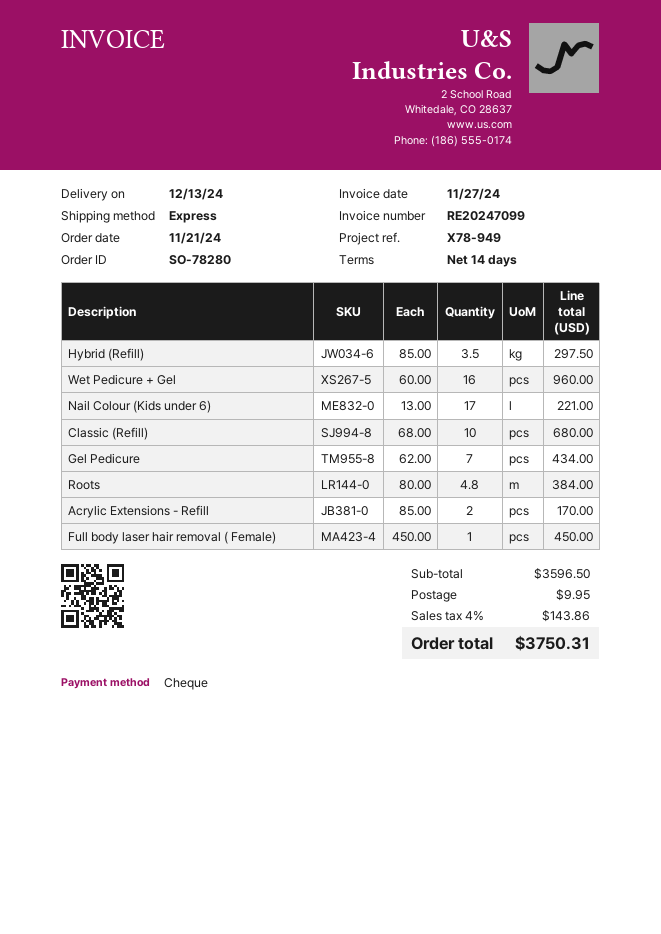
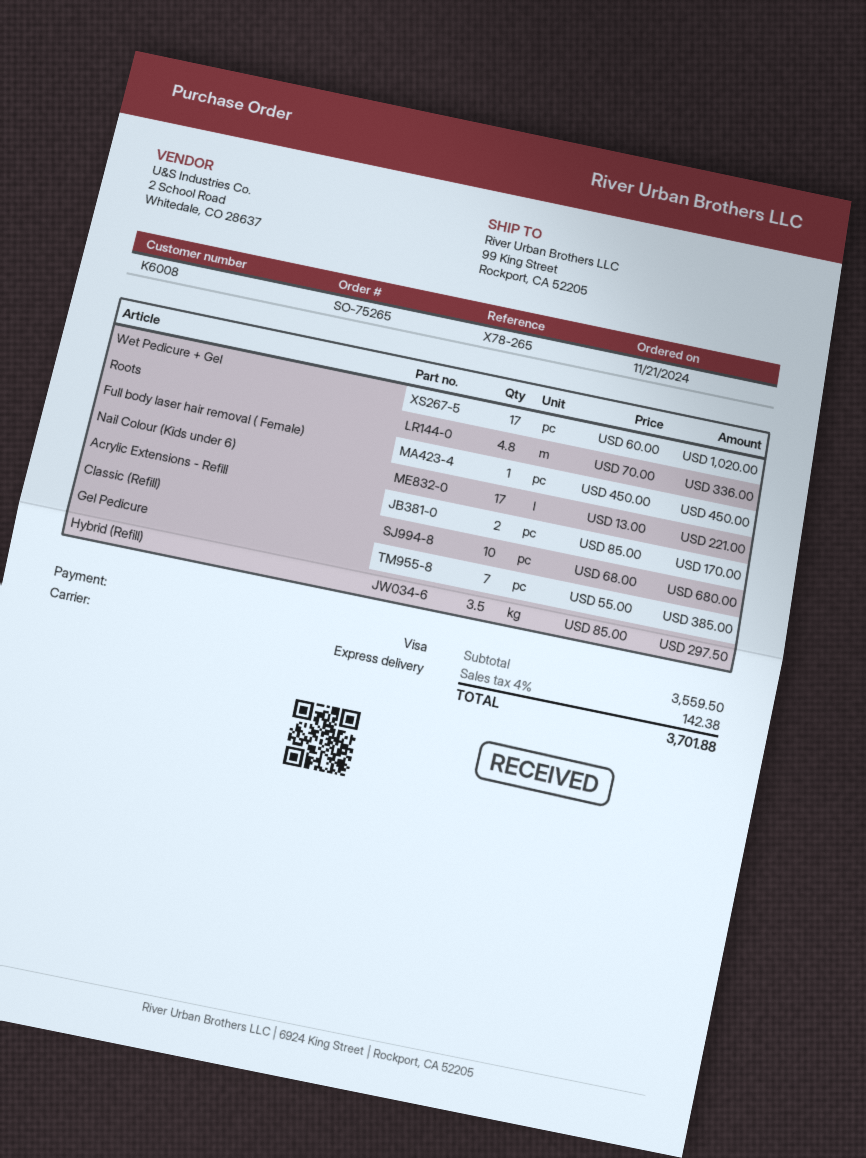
order number: SO-78280 -> SO-75265
reference: X78-949 -> X78-265
payment method: cheque -> Visa
Wet Pedicure + Gel: 16 x 60.00 = 960.00 -> 17 x 60.00 = 1020.00
Gel Pedicure: 7 x 62.00 = 434.00 -> 7 x 55.00 = 385.00
Roots: 4.8 x 80.00 = 384.00 -> 4.8 x 70.00 = 336.00
subtotal: 3596.50 -> 3559.50
shipping: 9.95 -> none
tax: 4% = 143.86 -> 4% = 142.38
total: 3750.31 -> 3701.88

